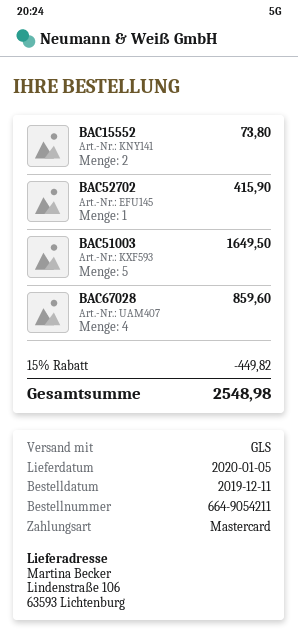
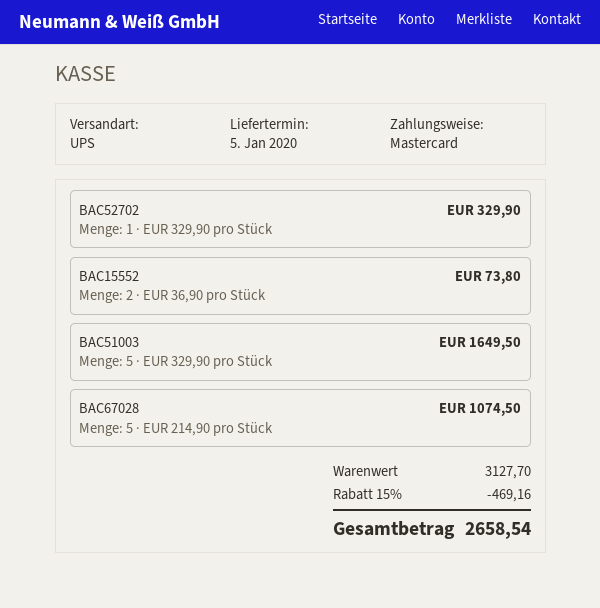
shipping method: GLS -> UPS
BAC52702: 1 for 415.90 -> 1 for 329.90
BAC67028: 4 for 859.60 -> 5 for 1074.50
discount: 15% = 449.82 -> 15% = 469.16
total: 2548.98 -> 2658.54

